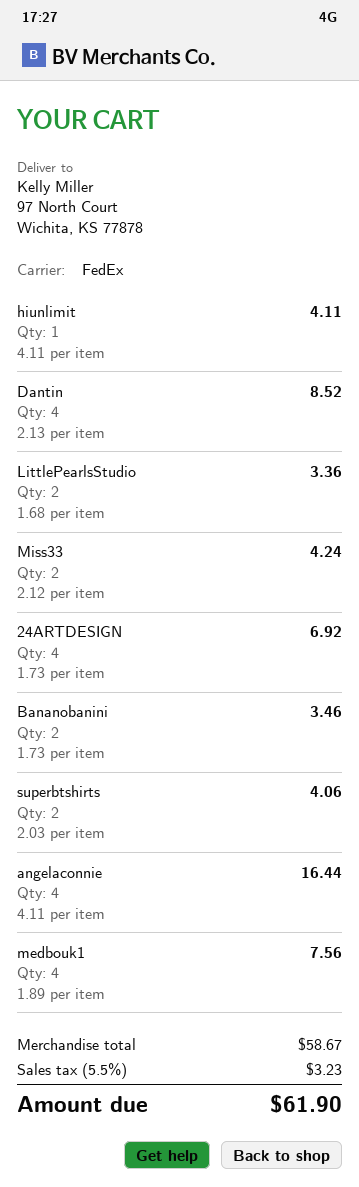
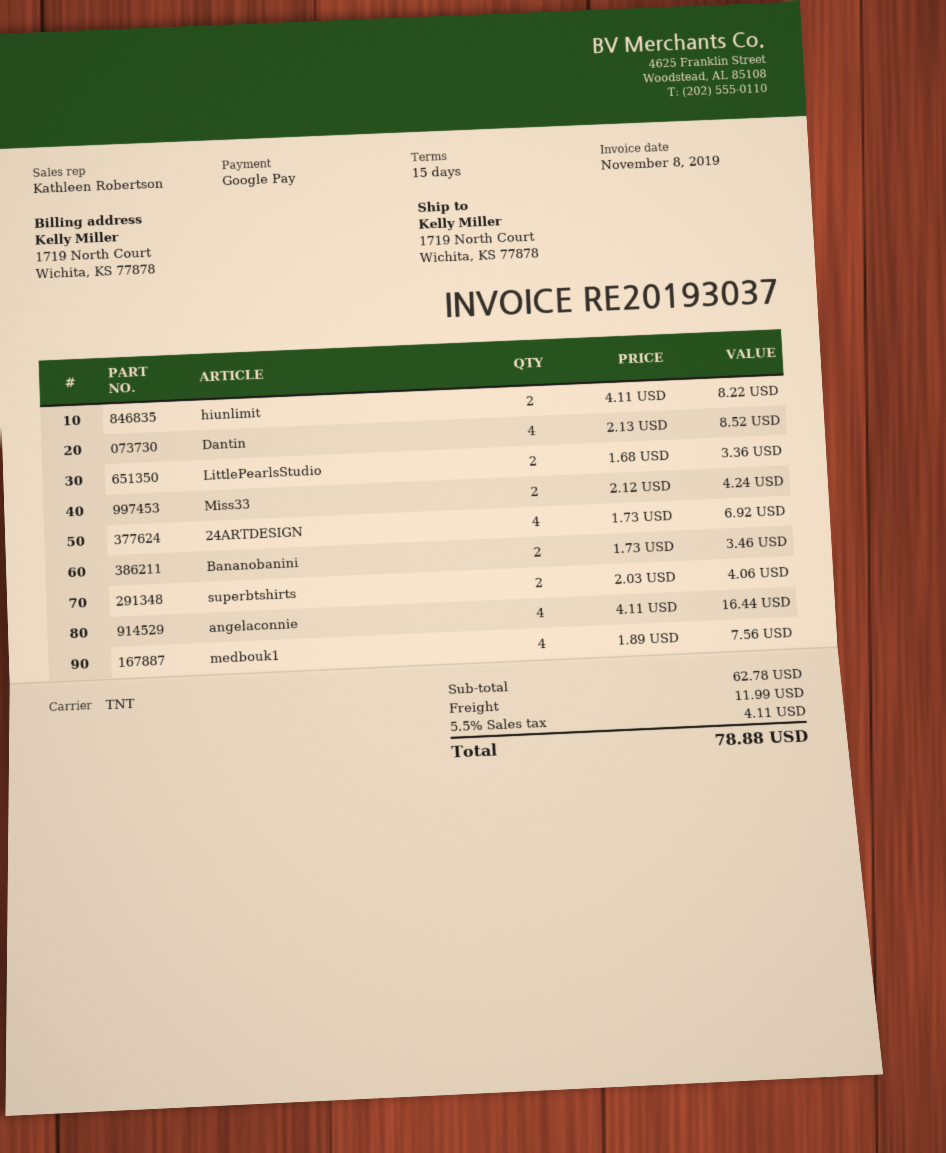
shipping method: FedEx -> TNT
ship to: 97 North Court, Wichita, KS 77878 -> 1719 North Court, Wichita, KS 77878
hiunlimit: 1 x 4.11 = 4.11 -> 2 x 4.11 = 8.22
subtotal: 58.67 -> 62.78
shipping: none -> 11.99
tax: 5.5% = 3.23 -> 5.5% = 4.11
total: 61.90 -> 78.88

